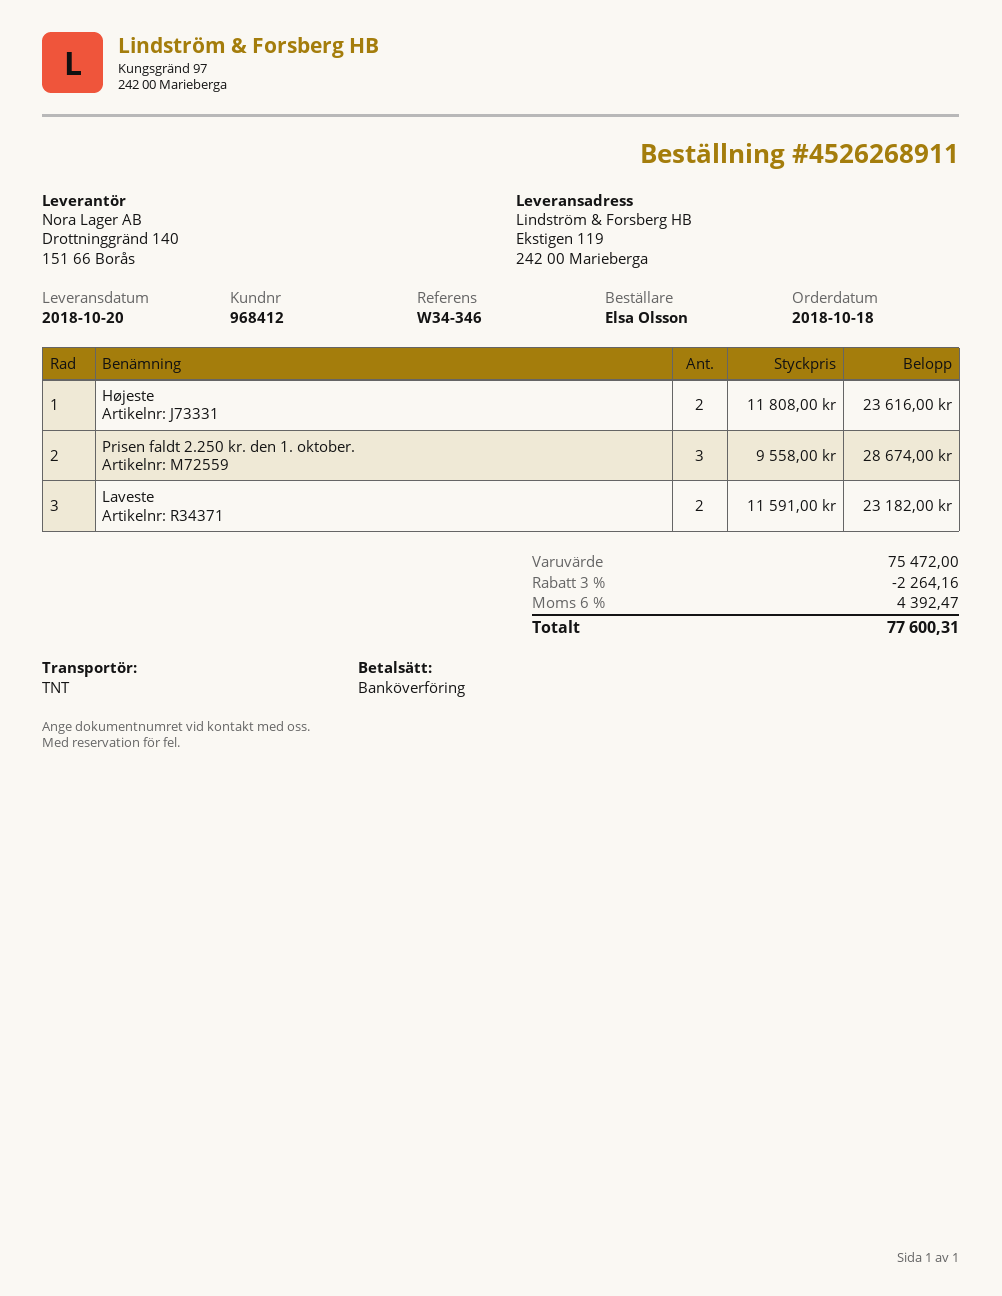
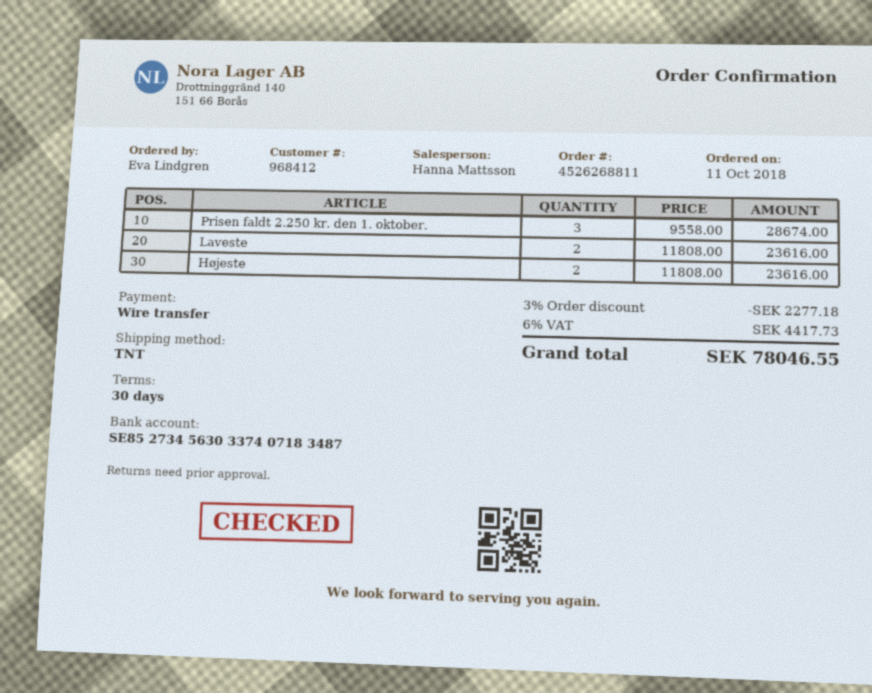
order number: 4526268911 -> 4526268811
order date: 2018-10-18 -> 2018-10-11
ordered by: Elsa Olsson -> Eva Lindgren
Laveste: 2 x 11591.00 = 23182.00 -> 2 x 11808.00 = 23616.00
discount: 3% = 2264.16 -> 3% = 2277.18
tax: 6% = 4392.47 -> 6% = 4417.73
total: 77600.31 -> 78046.55

